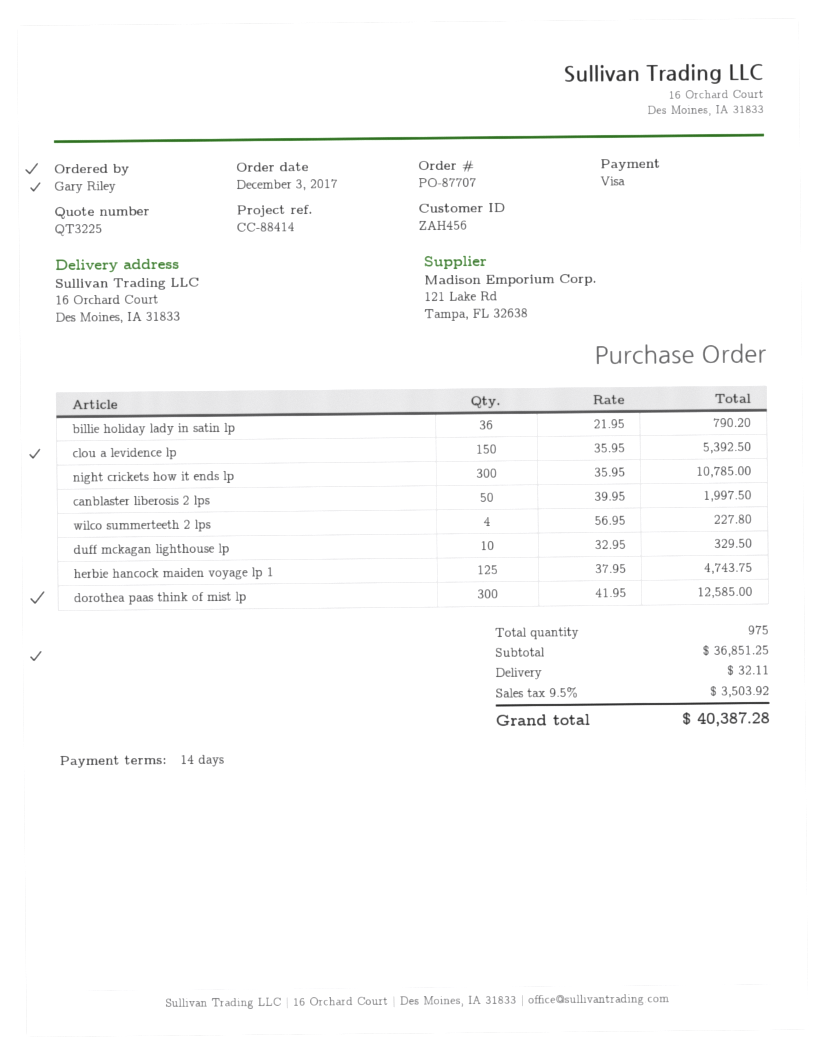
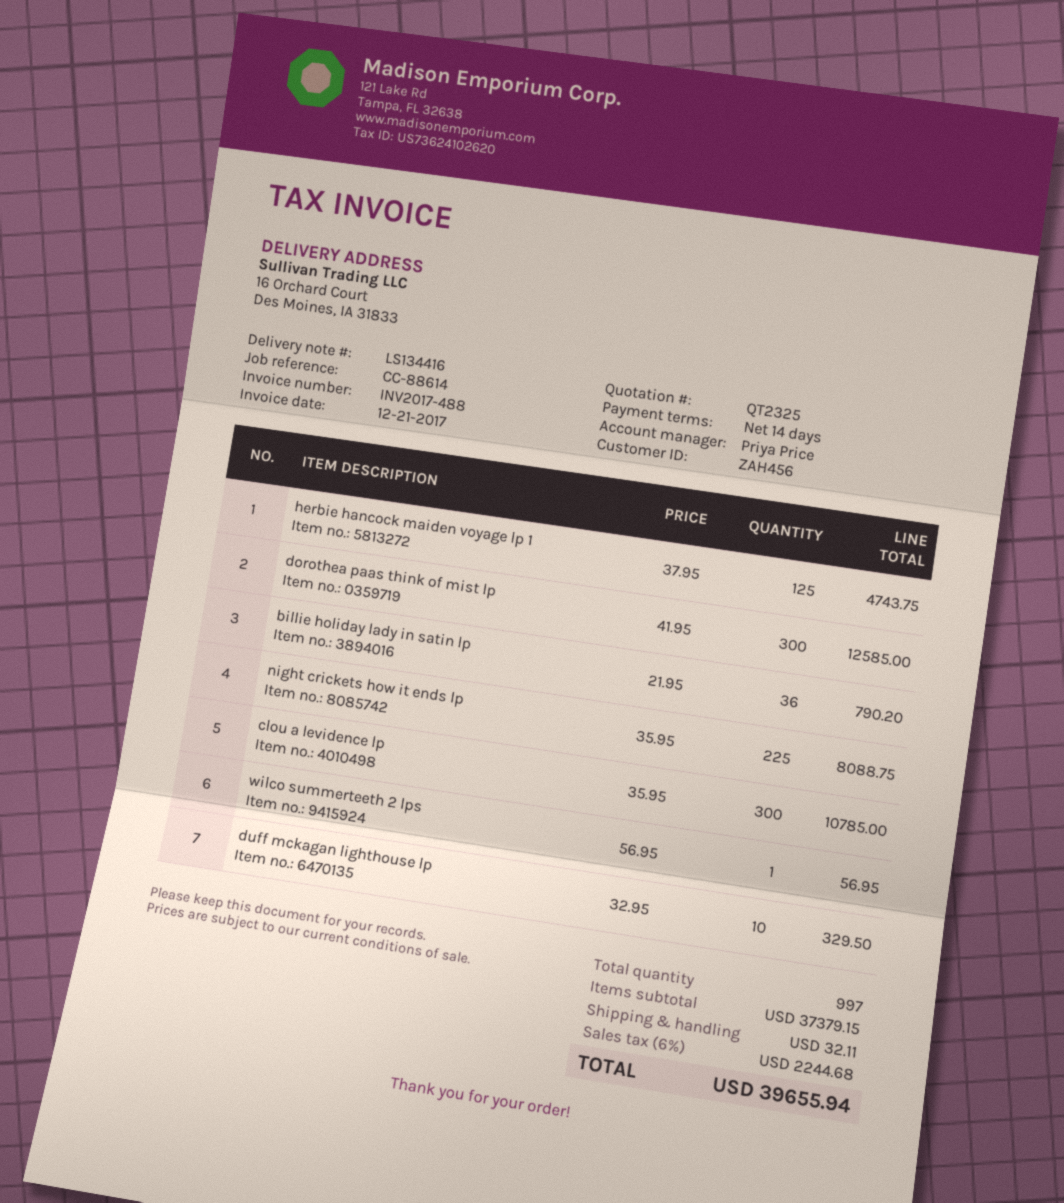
quote number: QT3225 -> QT2325
reference: CC-88414 -> CC-88614
clou a levidence lp: 150 x 35.95 = 5392.50 -> 300 x 35.95 = 10785.00
night crickets how it ends lp: 300 x 35.95 = 10785.00 -> 225 x 35.95 = 8088.75
canblaster liberosis 2 lps: 50 x 39.95 = 1997.50 -> none
wilco summerteeth 2 lps: 4 x 56.95 = 227.80 -> 1 x 56.95 = 56.95
total quantity: 975 -> 997
subtotal: 36851.25 -> 37379.15
tax: 9.5% = 3503.92 -> 6% = 2244.68
total: 40387.28 -> 39655.94

